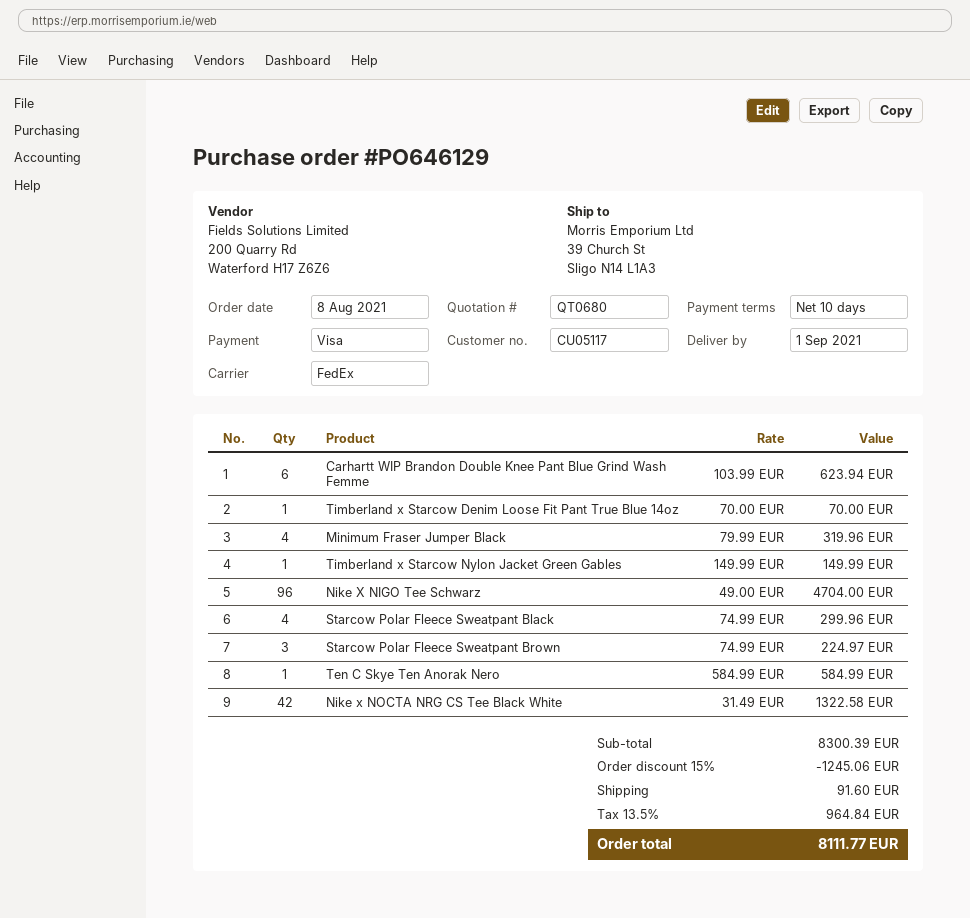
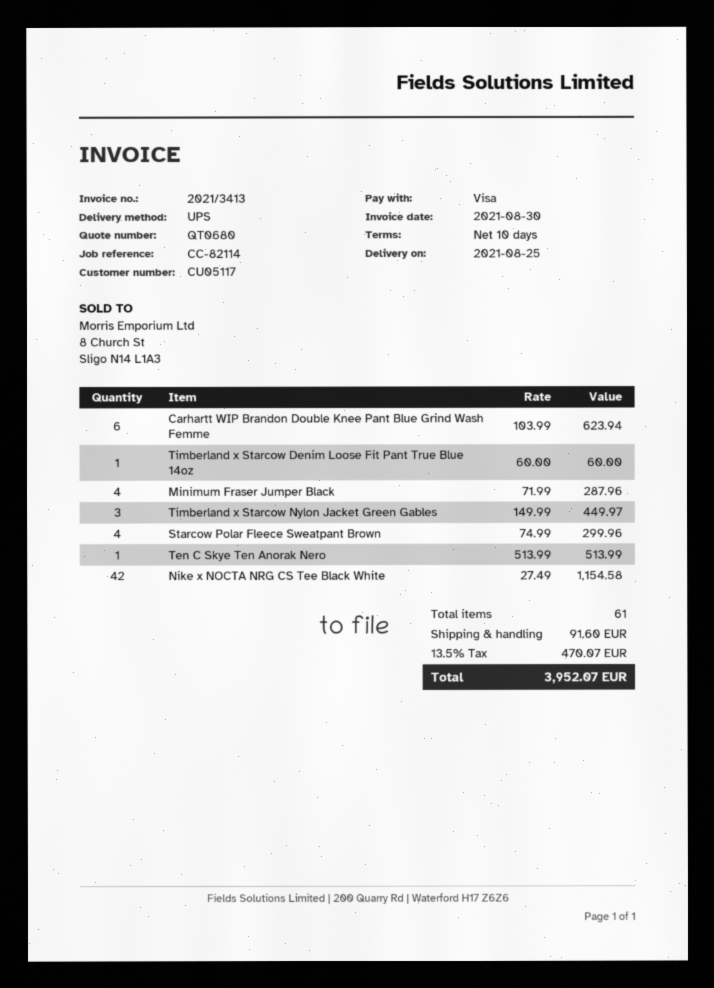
delivery date: 2021-09-01 -> 2021-08-25
shipping method: FedEx -> UPS
Timberland x Starcow Denim Loose Fit Pant True Blue 14oz: 1 x 70.00 = 70.00 -> 1 x 60.00 = 60.00
Minimum Fraser Jumper Black: 4 x 79.99 = 319.96 -> 4 x 71.99 = 287.96
Timberland x Starcow Nylon Jacket Green Gables: 1 x 149.99 = 149.99 -> 3 x 149.99 = 449.97
Nike X NIGO Tee Schwarz: 96 x 49.00 = 4704.00 -> none
Starcow Polar Fleece Sweatpant Black: 4 x 74.99 = 299.96 -> none
Starcow Polar Fleece Sweatpant Brown: 3 x 74.99 = 224.97 -> 4 x 74.99 = 299.96
Ten C Skye Ten Anorak Nero: 1 x 584.99 = 584.99 -> 1 x 513.99 = 513.99
Nike x NOCTA NRG CS Tee Black White: 42 x 31.49 = 1322.58 -> 42 x 27.49 = 1154.58
discount: 15% = 1245.06 -> none
tax: 13.5% = 964.84 -> 13.5% = 470.07
total: 8111.77 -> 3952.07

